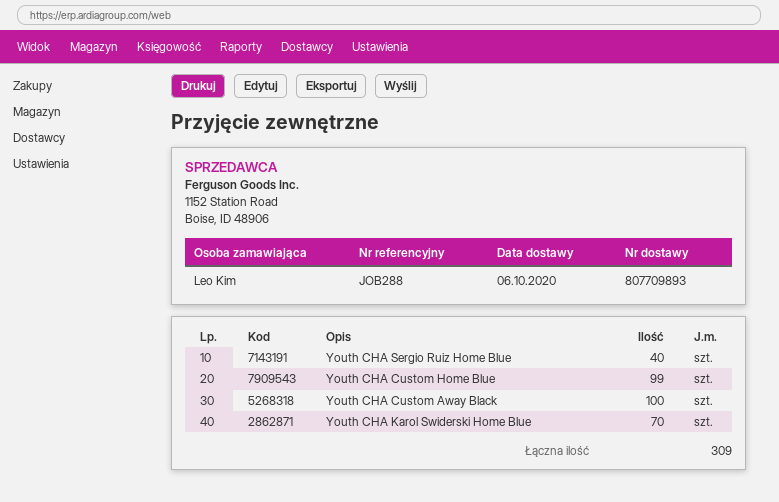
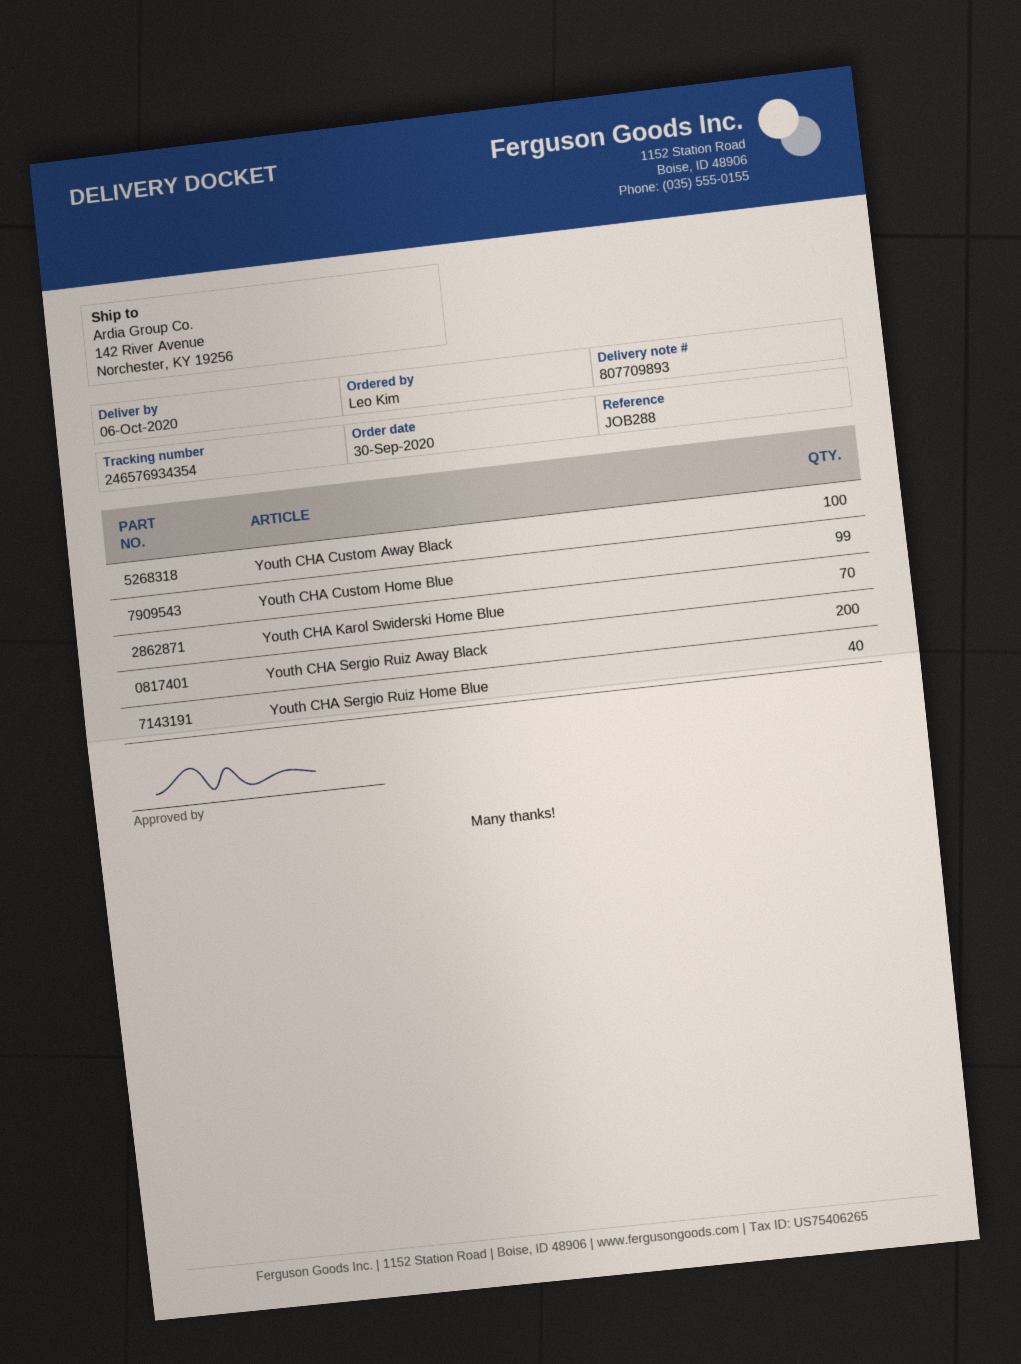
Youth CHA Sergio Ruiz Away Black: none -> 200

